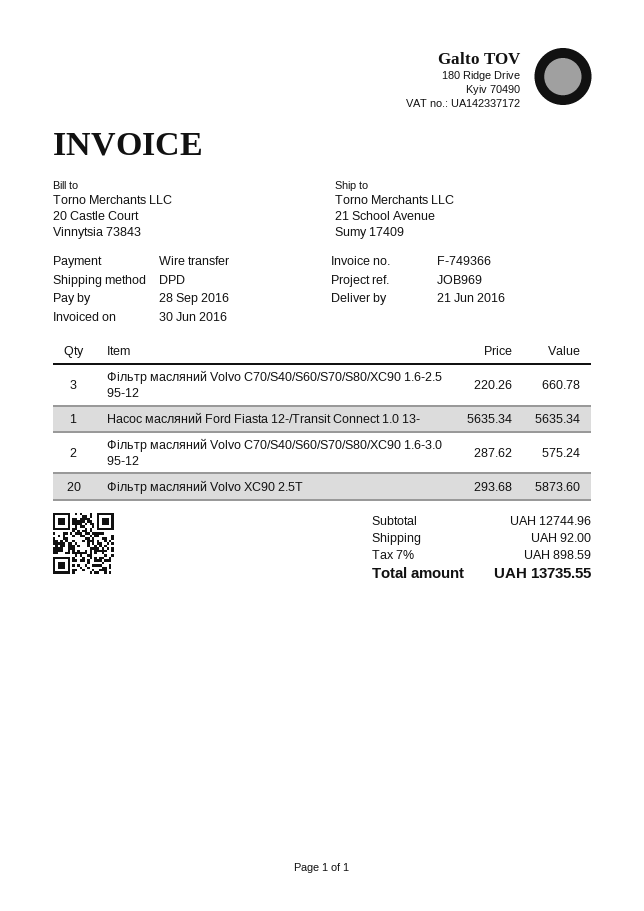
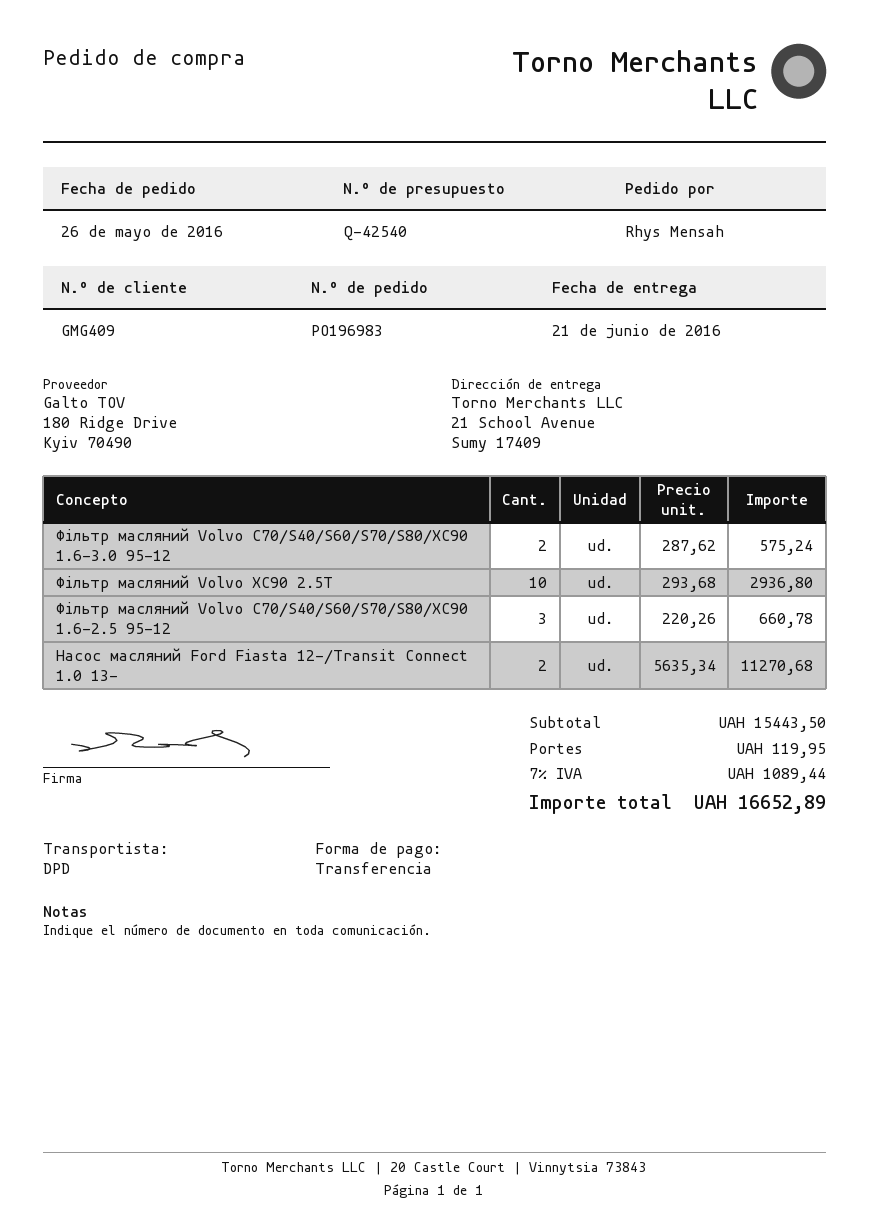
Насос масляний Ford Fiasta 12-/Transit Connect 1.0 13-: 1 x 5635.34 = 5635.34 -> 2 x 5635.34 = 11270.68
Фільтр масляний Volvo XC90 2.5T: 20 x 293.68 = 5873.60 -> 10 x 293.68 = 2936.80
subtotal: 12744.96 -> 15443.50
shipping: 92.00 -> 119.95
tax: 7% = 898.59 -> 7% = 1089.44
total: 13735.55 -> 16652.89

